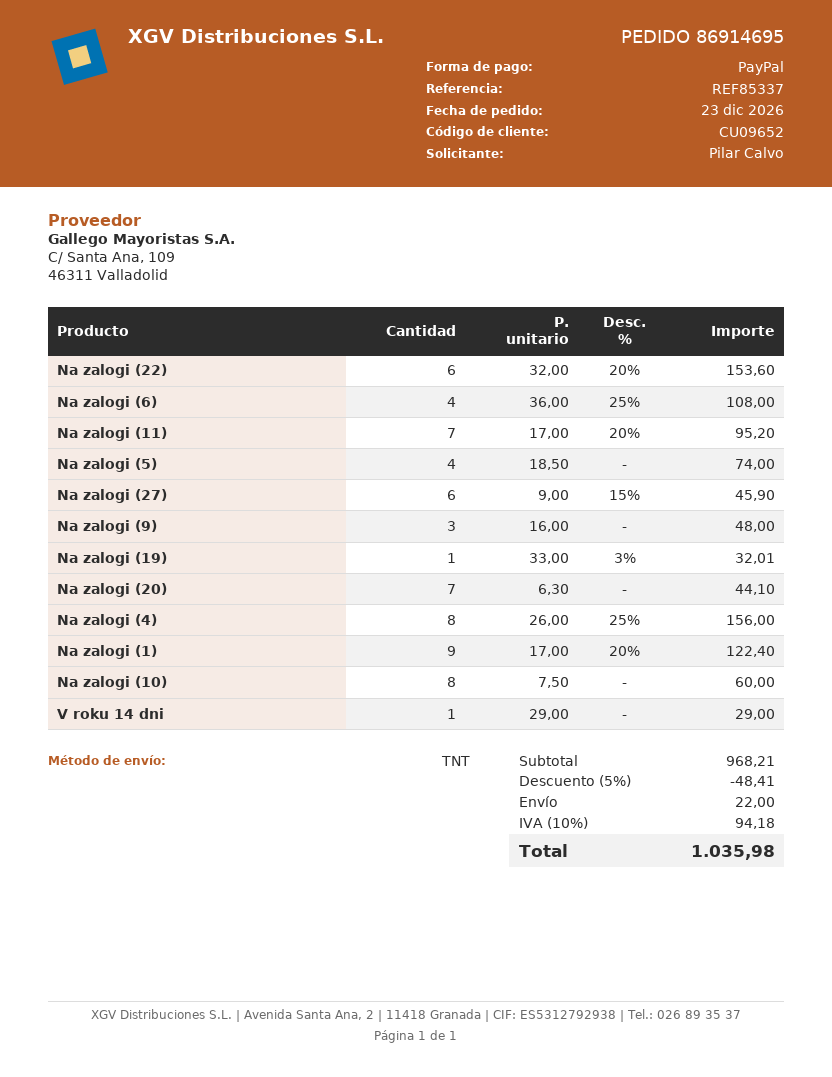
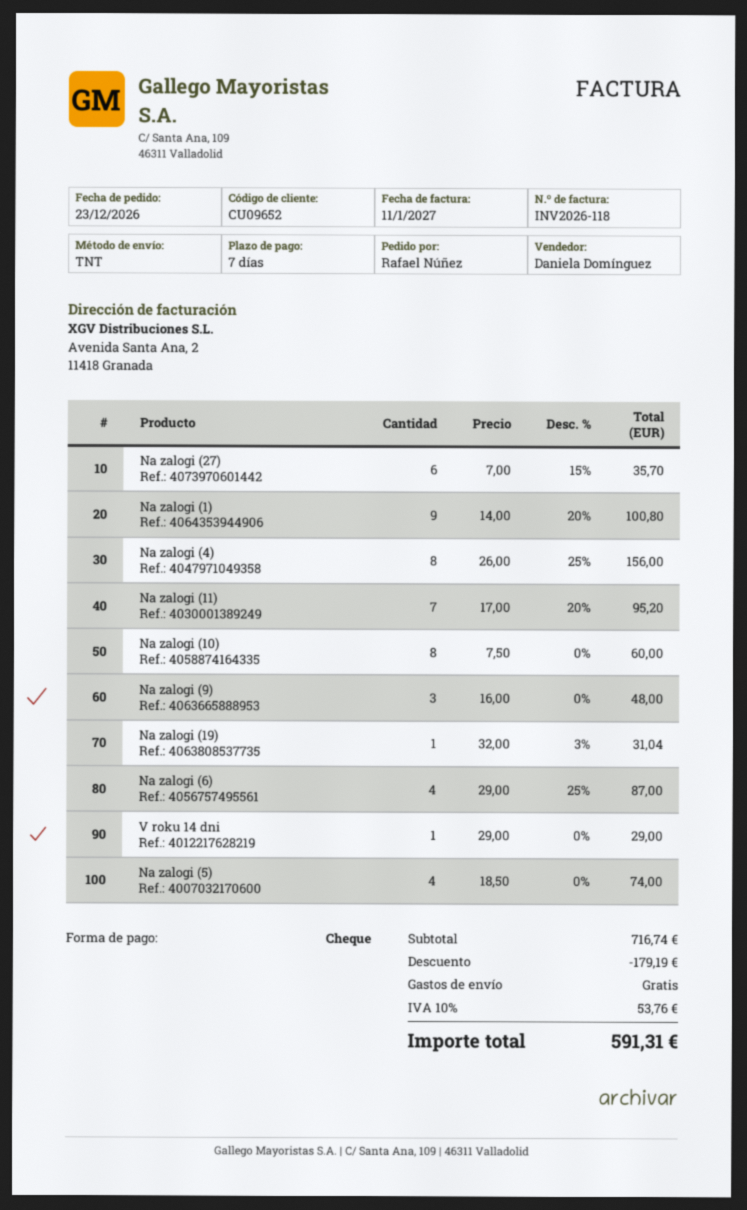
ordered by: Pilar Calvo -> Rafael Núñez
payment method: PayPal -> cheque
Na zalogi (22): 6 x 32.00 - 20% = 153.60 -> none
Na zalogi (6): 4 x 36.00 - 25% = 108.00 -> 4 x 29.00 - 25% = 87.00
Na zalogi (27): 6 x 9.00 - 15% = 45.90 -> 6 x 7.00 - 15% = 35.70
Na zalogi (19): 1 x 33.00 - 3% = 32.01 -> 1 x 32.00 - 3% = 31.04
Na zalogi (20): 7 x 6.30 = 44.10 -> none
Na zalogi (1): 9 x 17.00 - 20% = 122.40 -> 9 x 14.00 - 20% = 100.80
subtotal: 968.21 -> 716.74
discount: 48.41 -> 179.19
shipping: 22.00 -> 0.00
tax: 10% = 94.18 -> 10% = 53.76
total: 1035.98 -> 591.31

